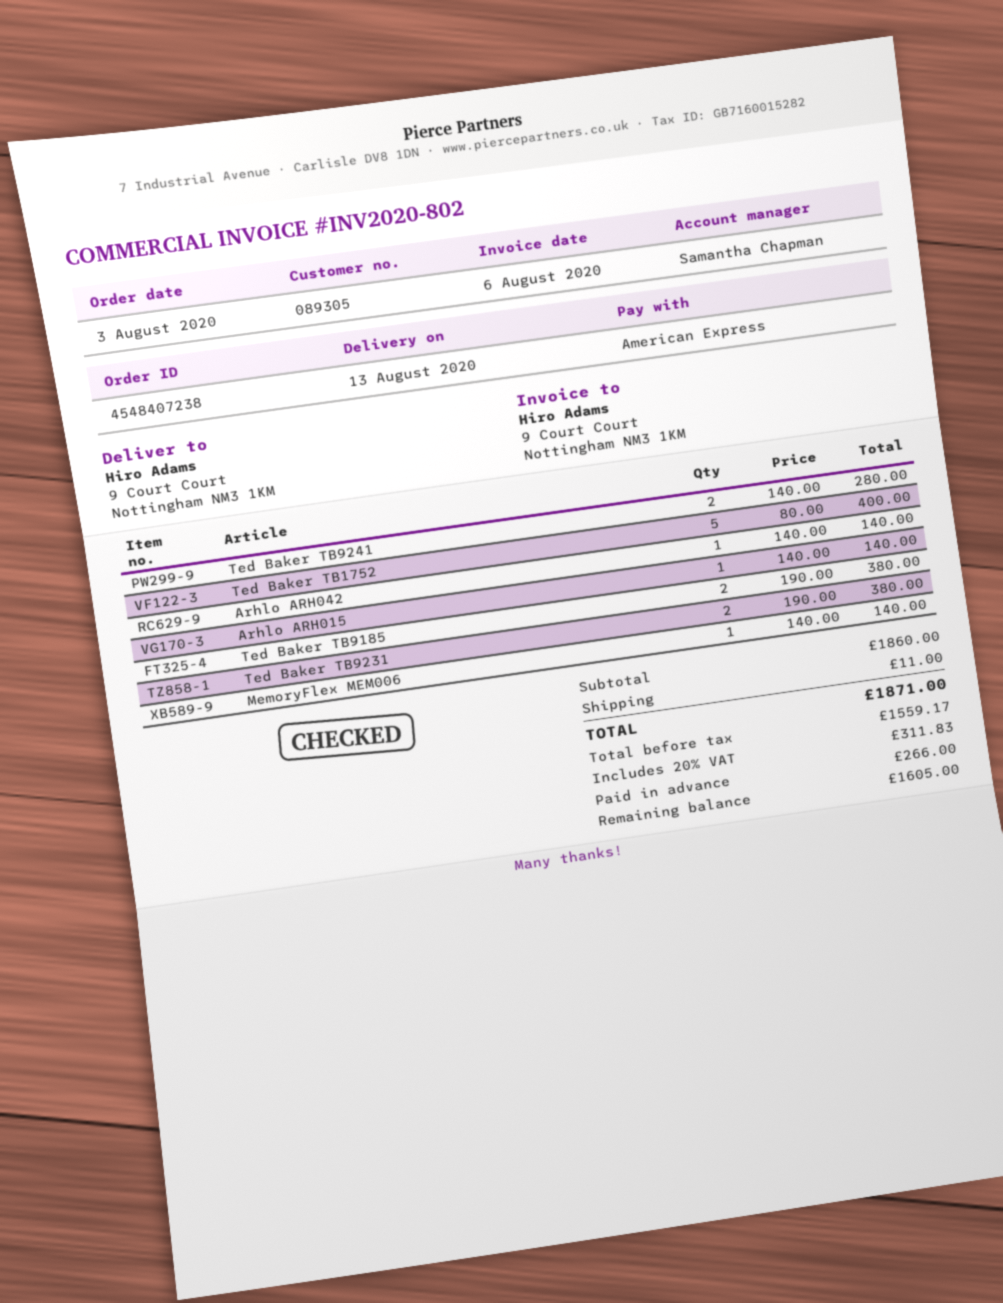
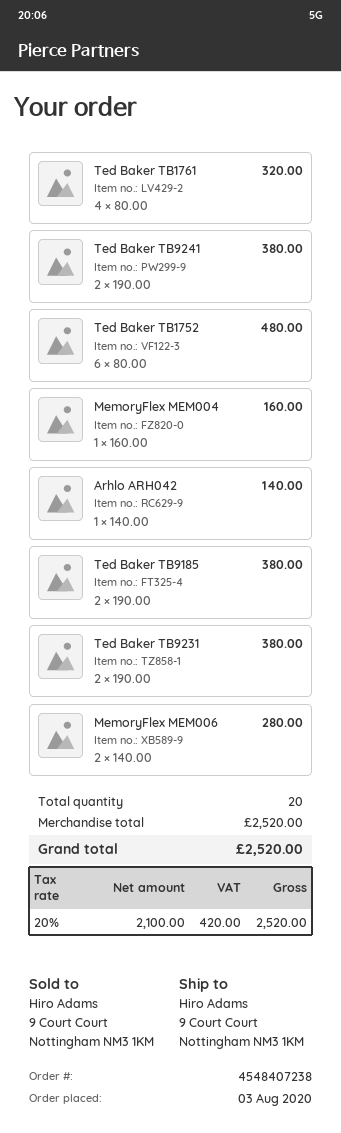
Ted Baker TB9241: 2 x 140.00 = 280.00 -> 2 x 190.00 = 380.00
Ted Baker TB1752: 5 x 80.00 = 400.00 -> 6 x 80.00 = 480.00
Arhlo ARH015: 1 x 140.00 = 140.00 -> none
MemoryFlex MEM006: 1 x 140.00 = 140.00 -> 2 x 140.00 = 280.00
Ted Baker TB1761: none -> 4 x 80.00 = 320.00
MemoryFlex MEM004: none -> 1 x 160.00 = 160.00
subtotal: 1860.00 -> 2520.00
shipping: 11.00 -> none
net: 1559.17 -> 2100.00
tax: 20% = 311.83 -> 20% = 420.00
total: 1871.00 -> 2520.00

